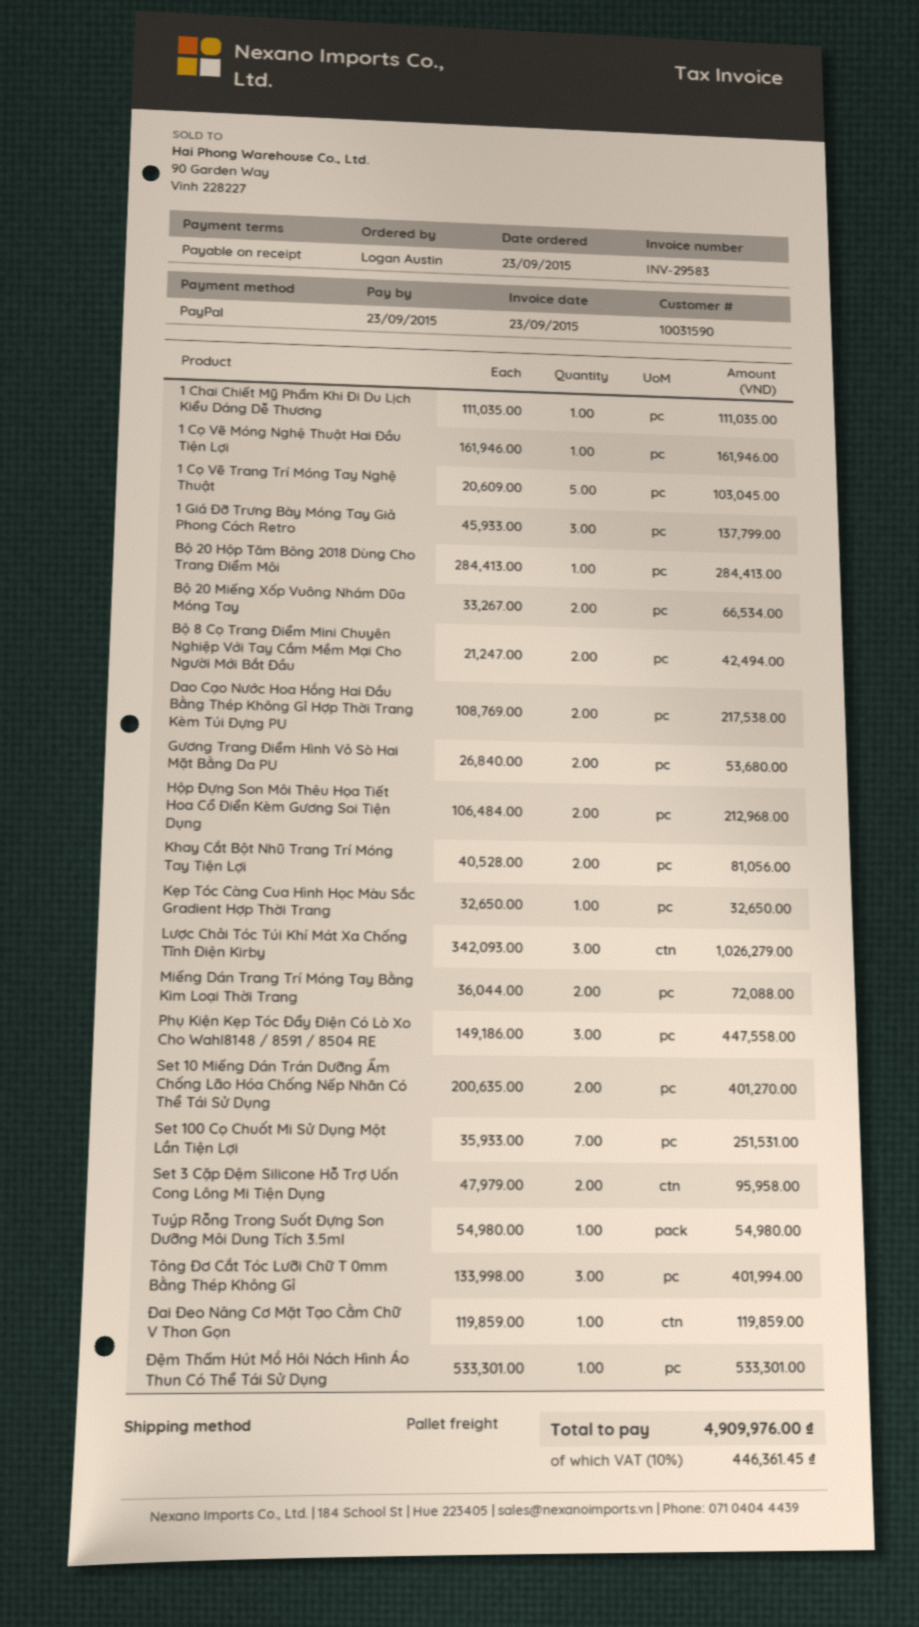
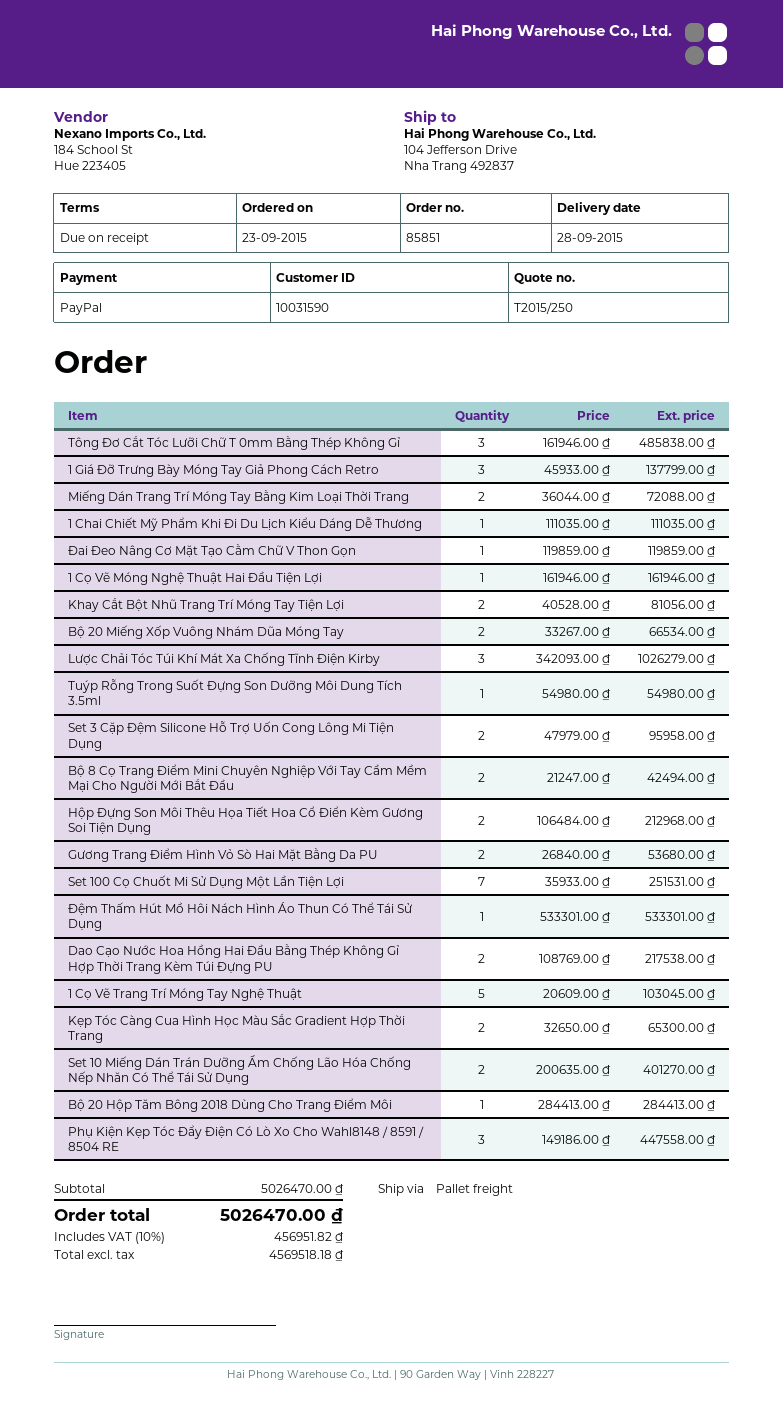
Kẹp Tóc Càng Cua Hình Học Màu Sắc Gradient Hợp Thời Trang: 1 x 32650.00 = 32650.00 -> 2 x 32650.00 = 65300.00
Tông Đơ Cắt Tóc Lưỡi Chữ T 0mm Bằng Thép Không Gỉ: 3 x 133998.00 = 401994.00 -> 3 x 161946.00 = 485838.00
tax: 10% = 446361.45 -> 10% = 456951.82
total: 4909976.00 -> 5026470.00

